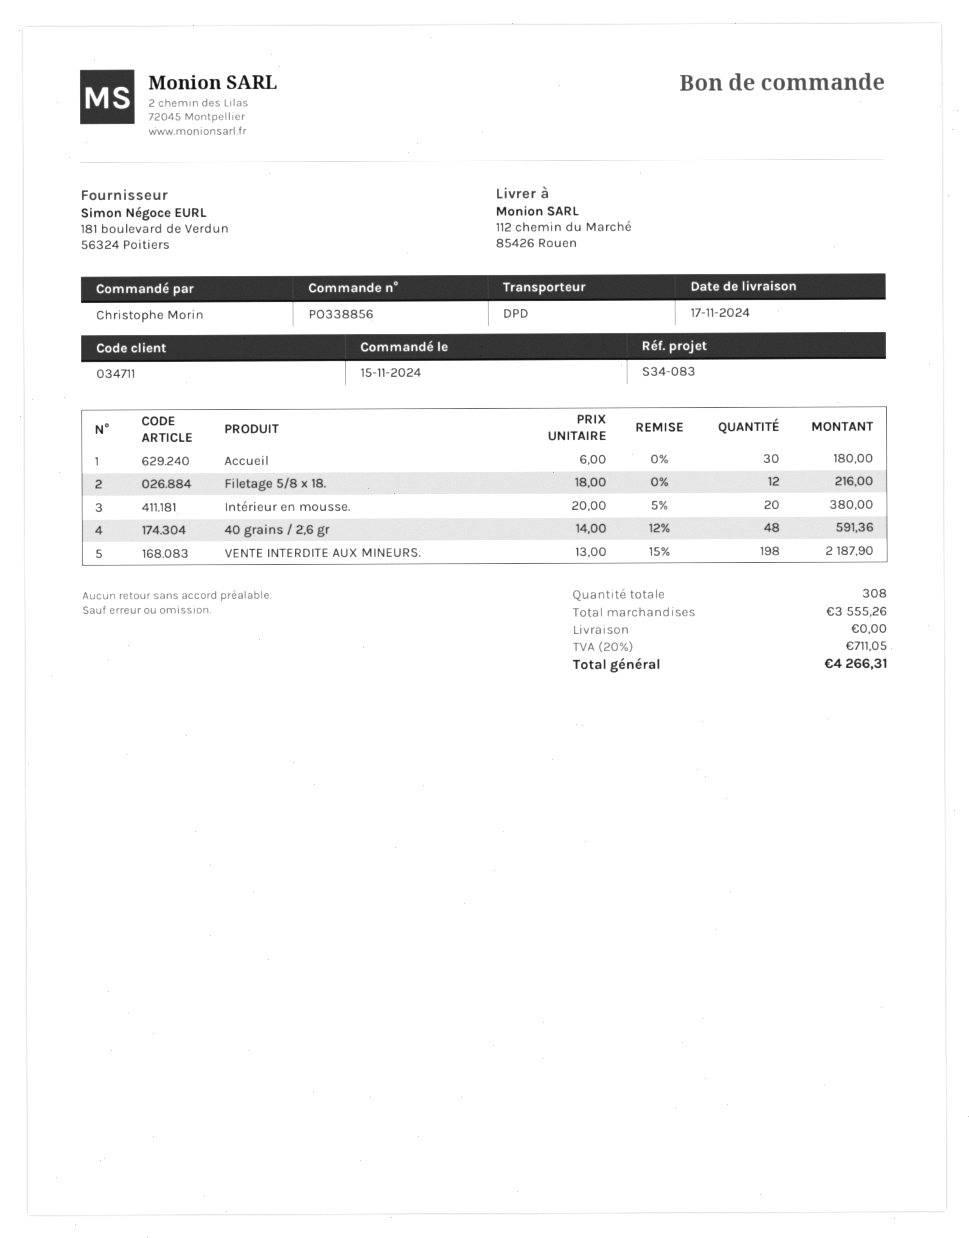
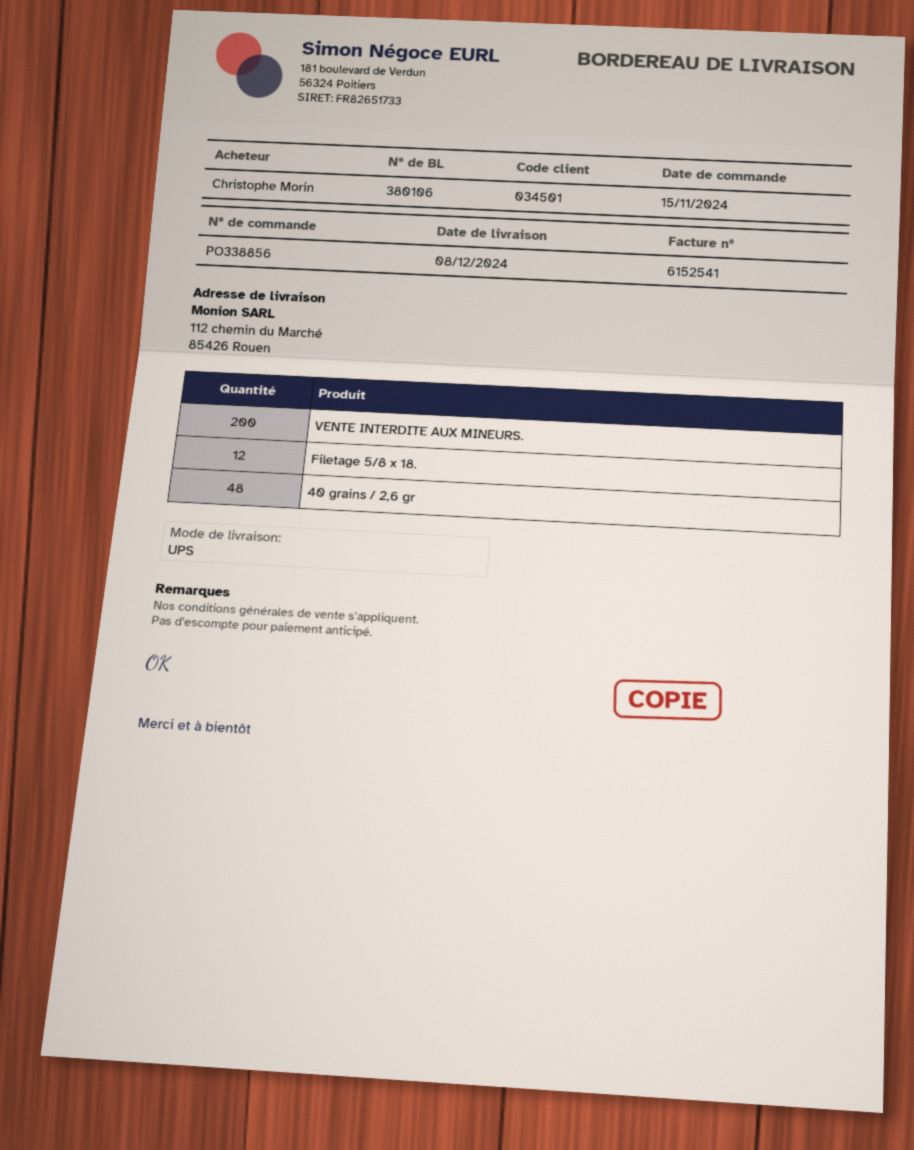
delivery date: 2024-11-17 -> 2024-12-08
customer number: 034711 -> 034501
shipping method: DPD -> UPS
Accueil: 30 -> none
Intérieur en mousse.: 20 -> none
VENTE INTERDITE AUX MINEURS.: 198 -> 200

